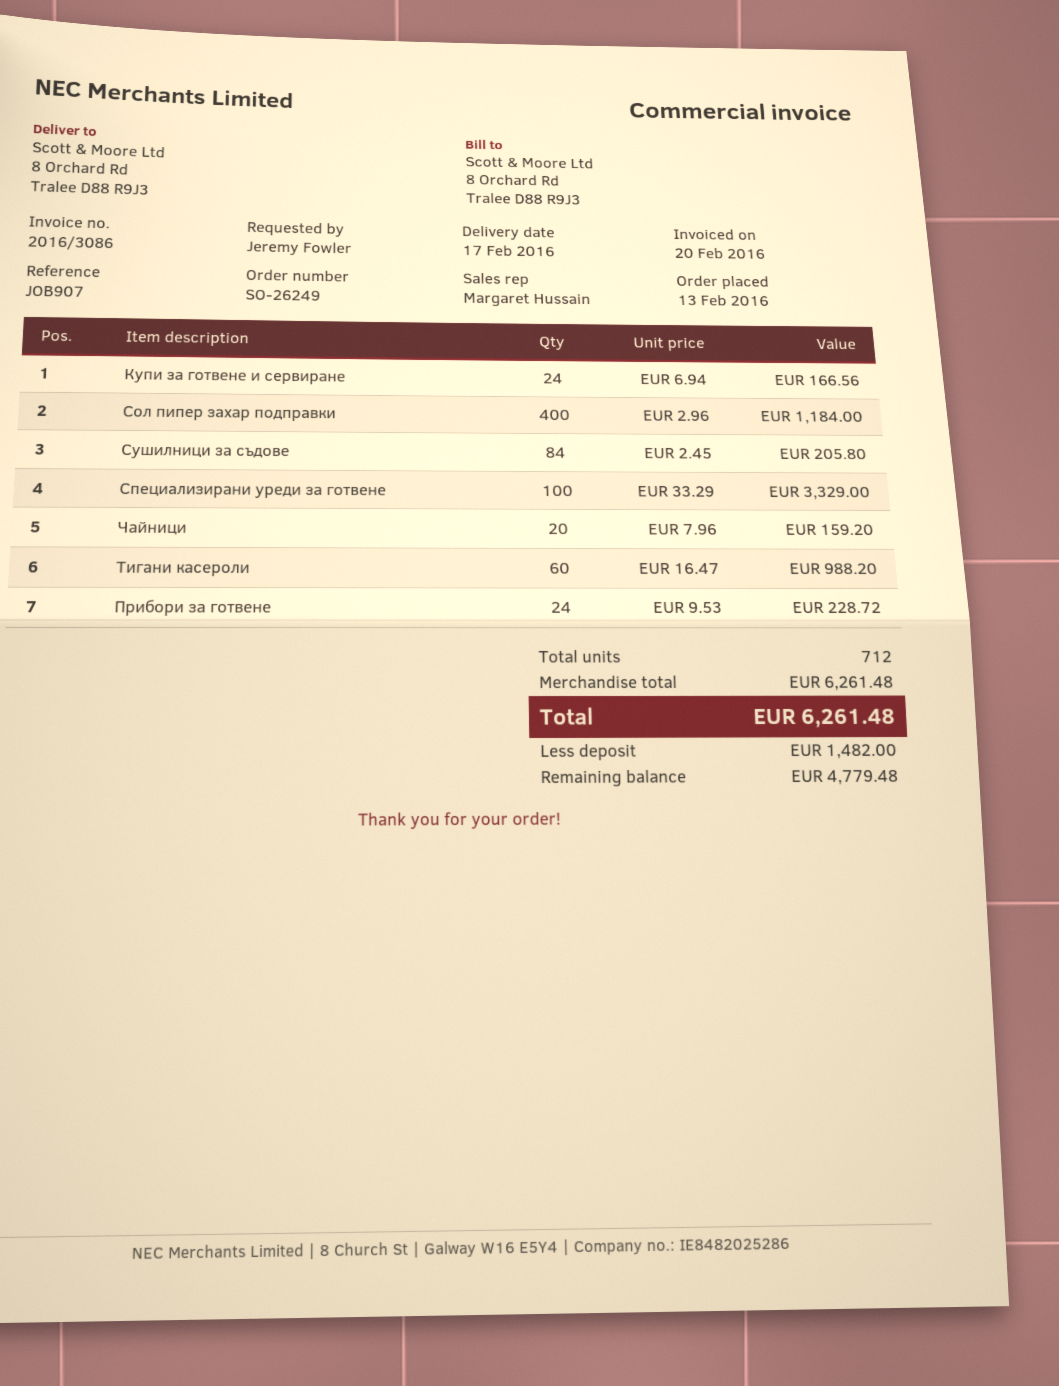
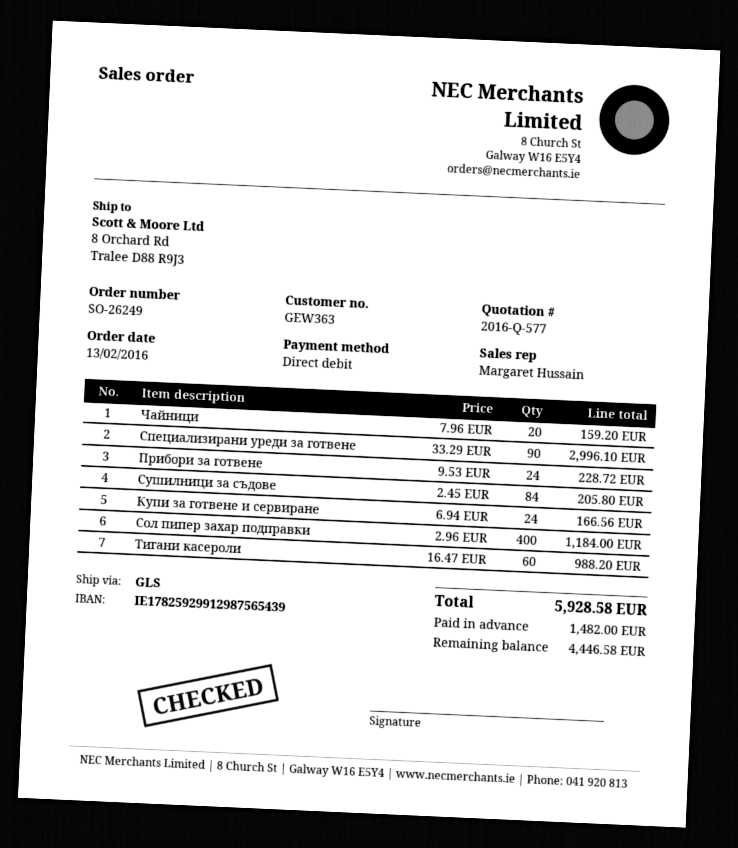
Специализирани уреди за готвене: 100 x 33.29 = 3329.00 -> 90 x 33.29 = 2996.10
total: 6261.48 -> 5928.58
balance: 4779.48 -> 4446.58

